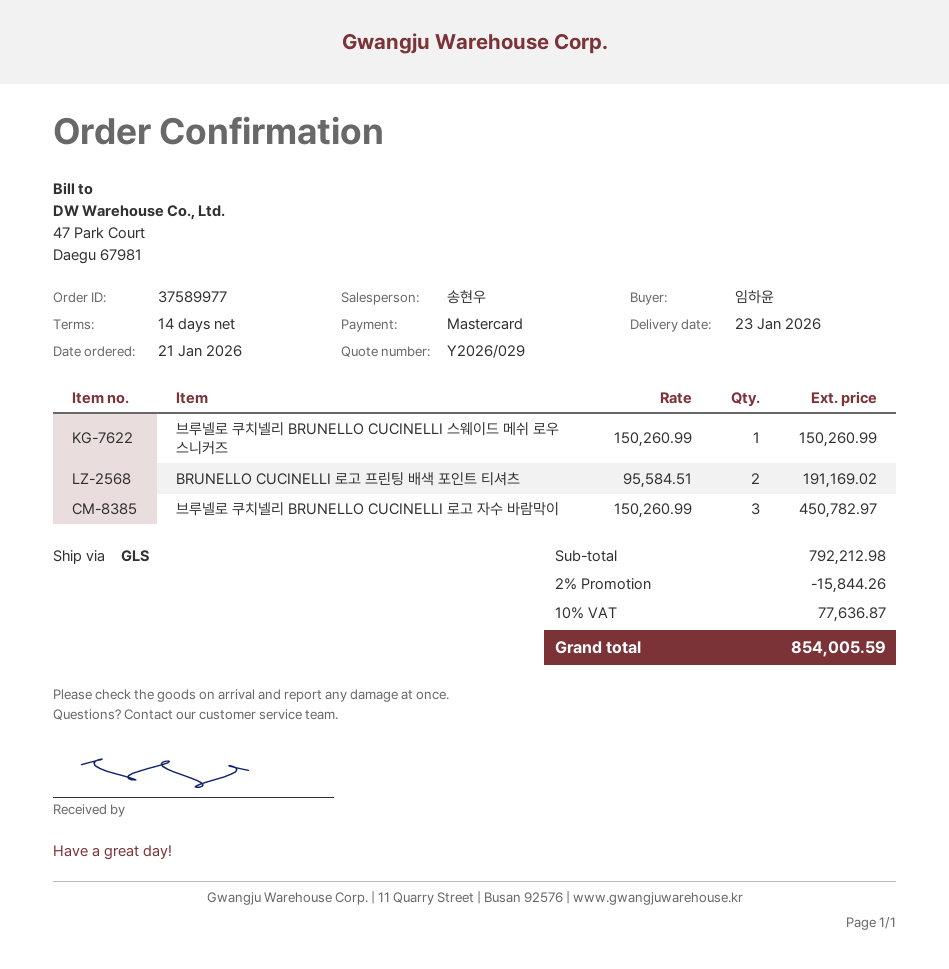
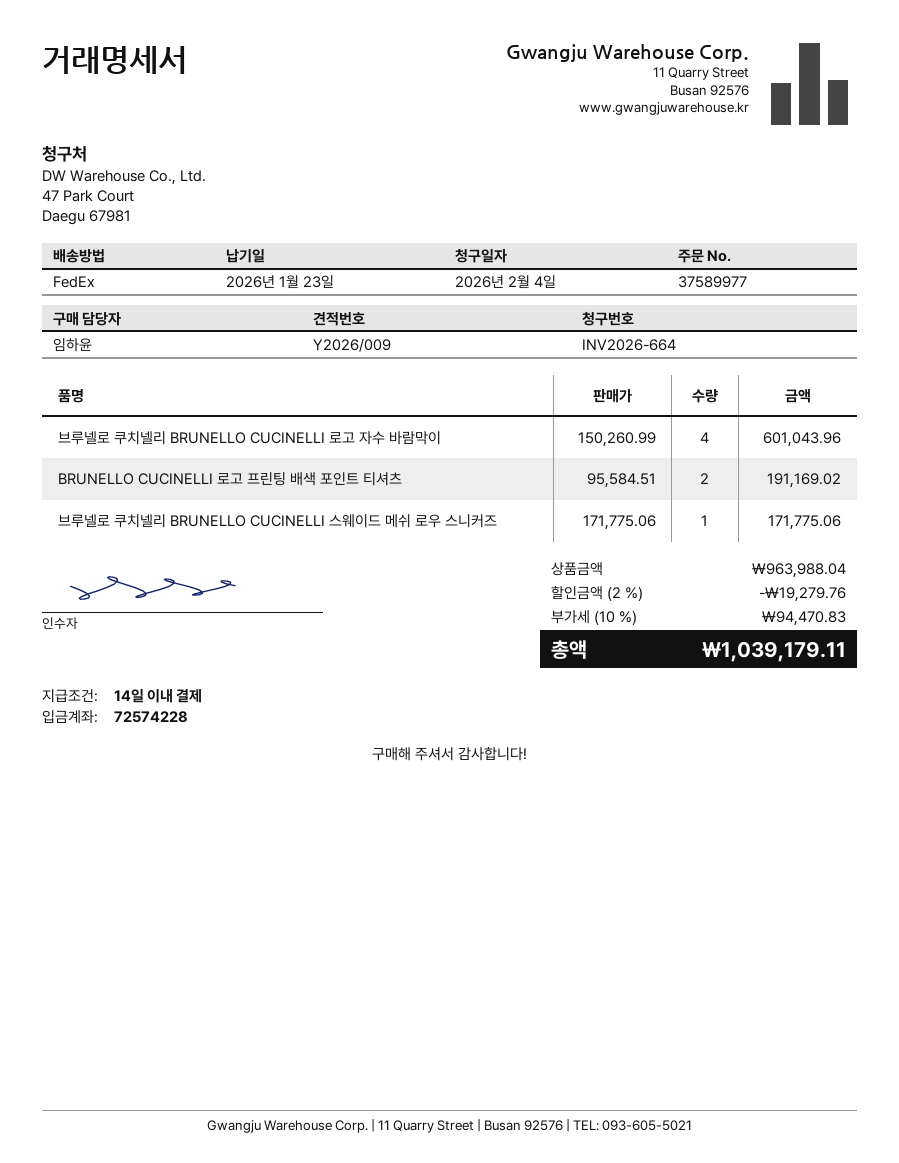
quote number: Y2026/029 -> Y2026/009
shipping method: GLS -> FedEx
브루넬로 쿠치넬리 BRUNELLO CUCINELLI 스웨이드 메쉬 로우 스니커즈: 1 x 150260.99 = 150260.99 -> 1 x 171775.06 = 171775.06
브루넬로 쿠치넬리 BRUNELLO CUCINELLI 로고 자수 바람막이: 3 x 150260.99 = 450782.97 -> 4 x 150260.99 = 601043.96
subtotal: 792212.98 -> 963988.04
discount: 2% = 15844.26 -> 2% = 19279.76
tax: 10% = 77636.87 -> 10% = 94470.83
total: 854005.59 -> 1039179.11

